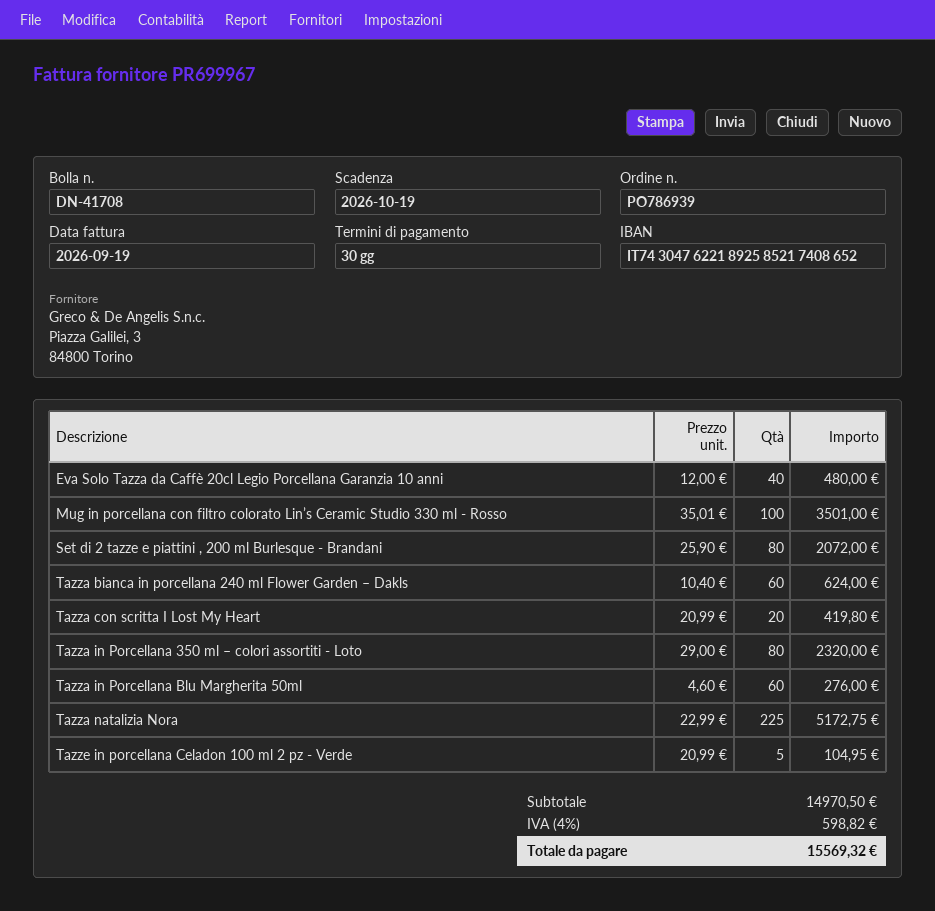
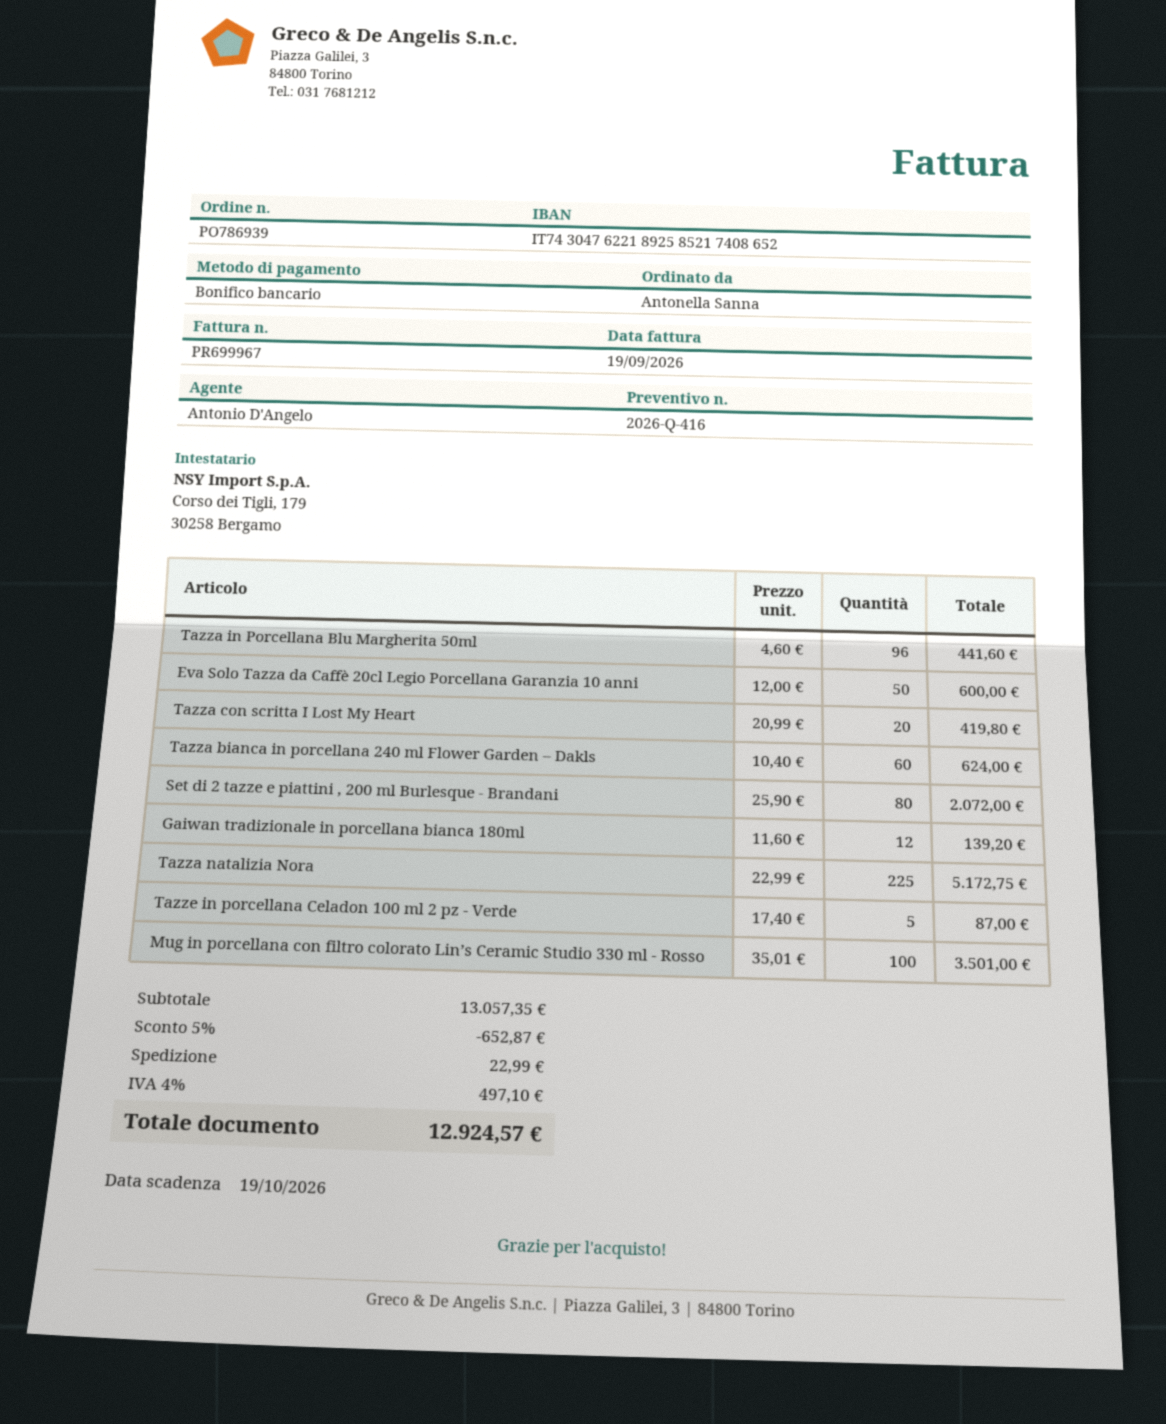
Eva Solo Tazza da Caffè 20cl Legio Porcellana Garanzia 10 anni: 40 x 12.00 = 480.00 -> 50 x 12.00 = 600.00
Tazza in Porcellana 350 ml – colori assortiti - Loto: 80 x 29.00 = 2320.00 -> none
Tazza in Porcellana Blu Margherita 50ml: 60 x 4.60 = 276.00 -> 96 x 4.60 = 441.60
Tazze in porcellana Celadon 100 ml 2 pz - Verde: 5 x 20.99 = 104.95 -> 5 x 17.40 = 87.00
Gaiwan tradizionale in porcellana bianca 180ml: none -> 12 x 11.60 = 139.20
subtotal: 14970.50 -> 13057.35
discount: none -> 5% = 652.87
shipping: none -> 22.99
tax: 4% = 598.82 -> 4% = 497.10
total: 15569.32 -> 12924.57

